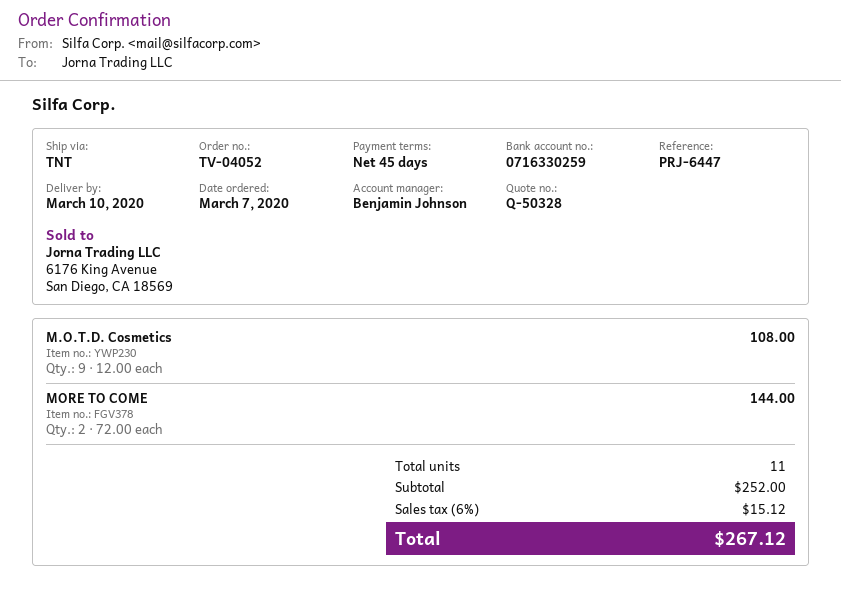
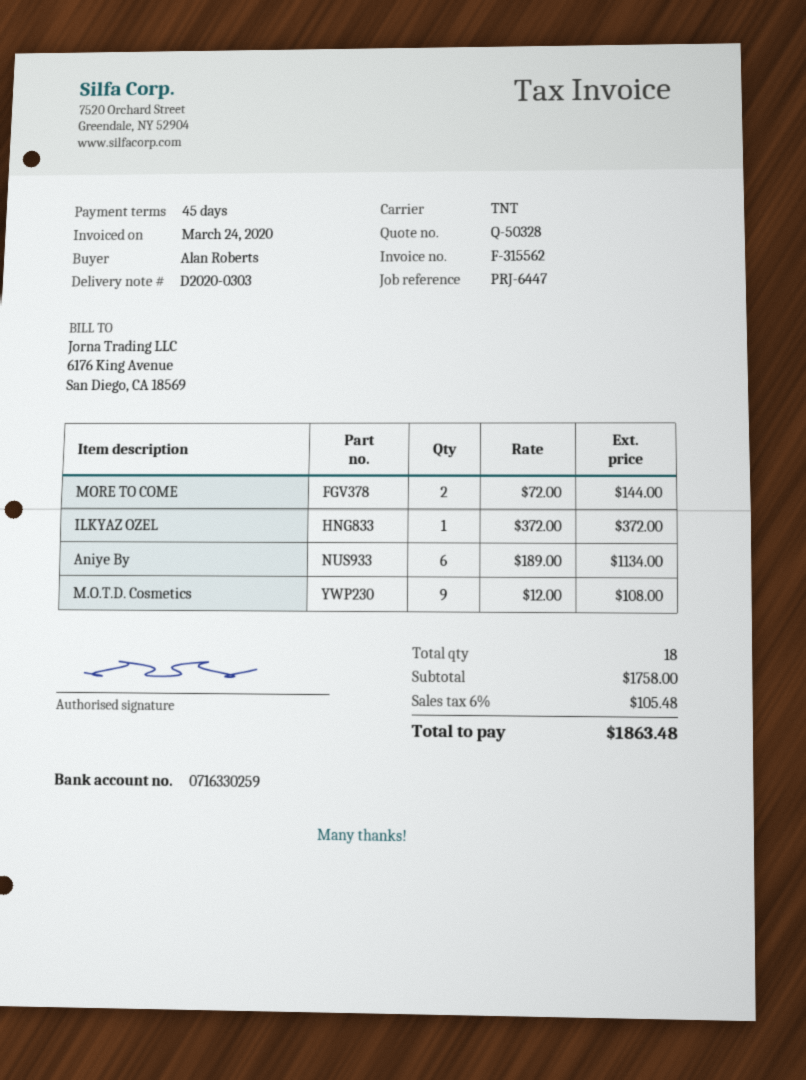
ILKYAZ OZEL: none -> 1 x 372.00 = 372.00
Aniye By: none -> 6 x 189.00 = 1134.00
total quantity: 11 -> 18
subtotal: 252.00 -> 1758.00
tax: 6% = 15.12 -> 6% = 105.48
total: 267.12 -> 1863.48

